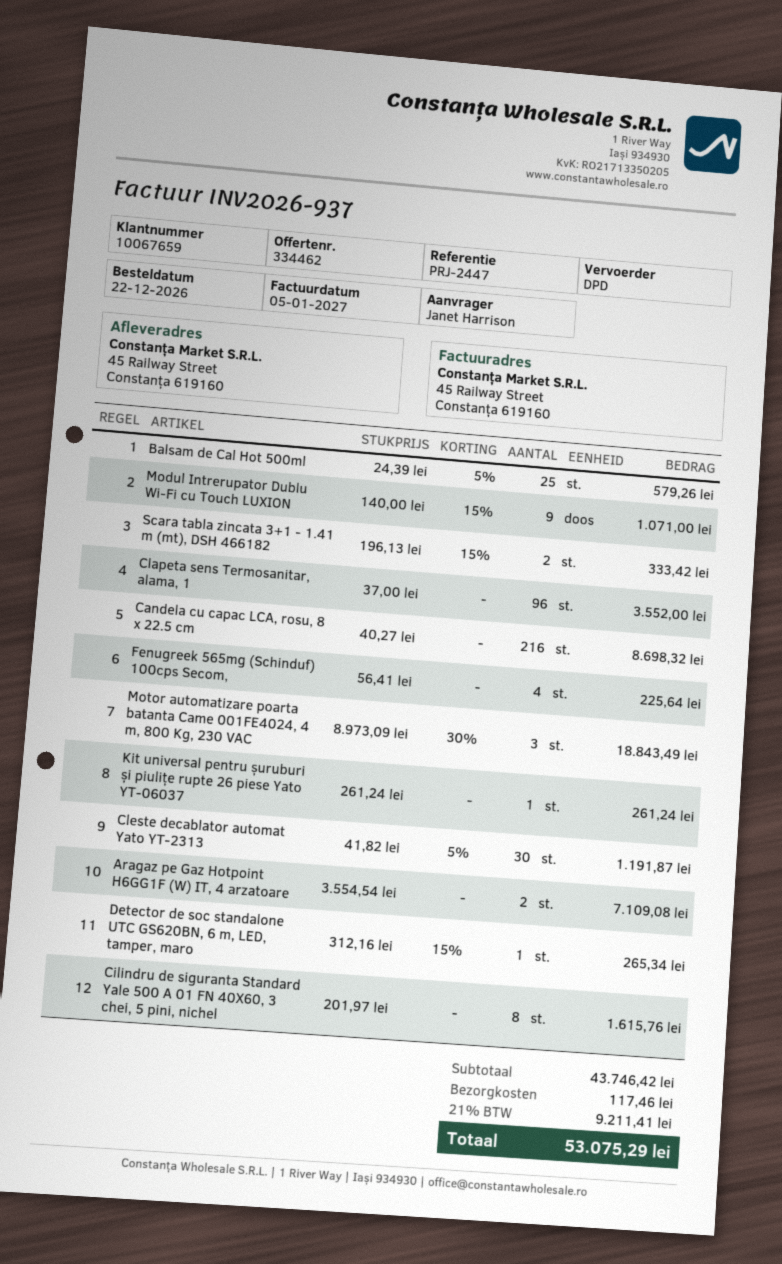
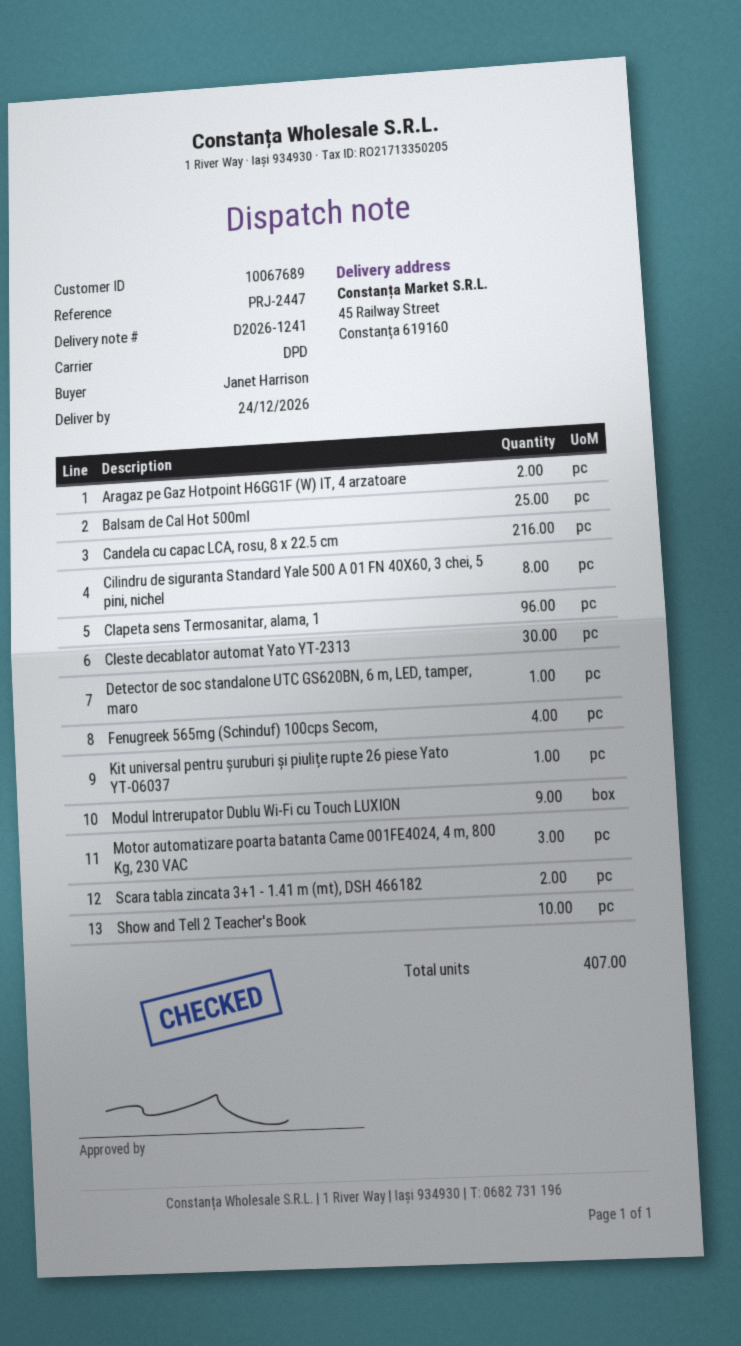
customer number: 10067659 -> 10067689
Show and Tell 2 Teacher's Book: none -> 10

